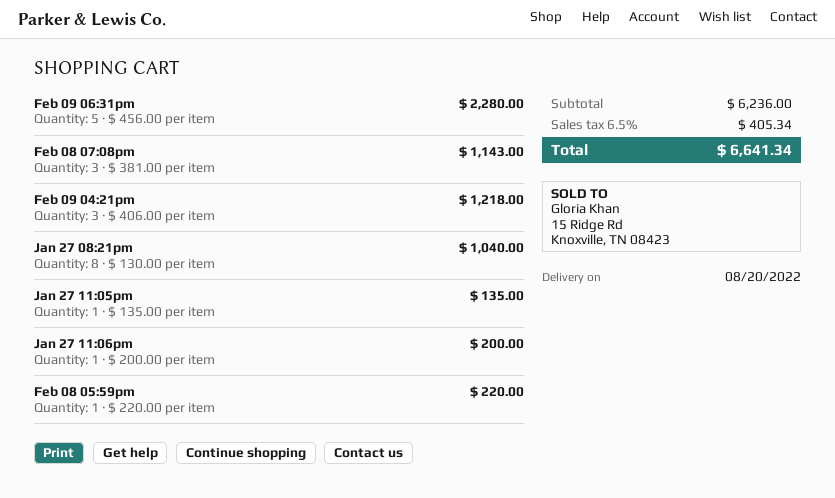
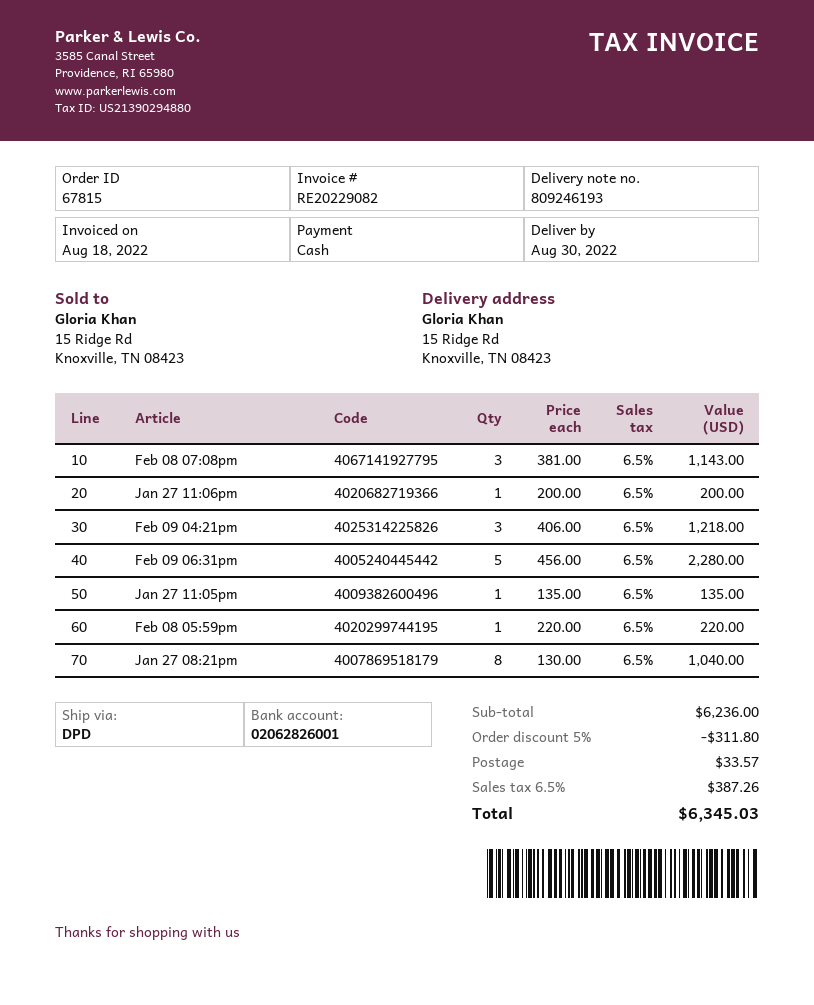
delivery date: 2022-08-20 -> 2022-08-30
discount: none -> 5% = 311.80
shipping: none -> 33.57
tax: 6.5% = 405.34 -> 6.5% = 387.26
total: 6641.34 -> 6345.03

